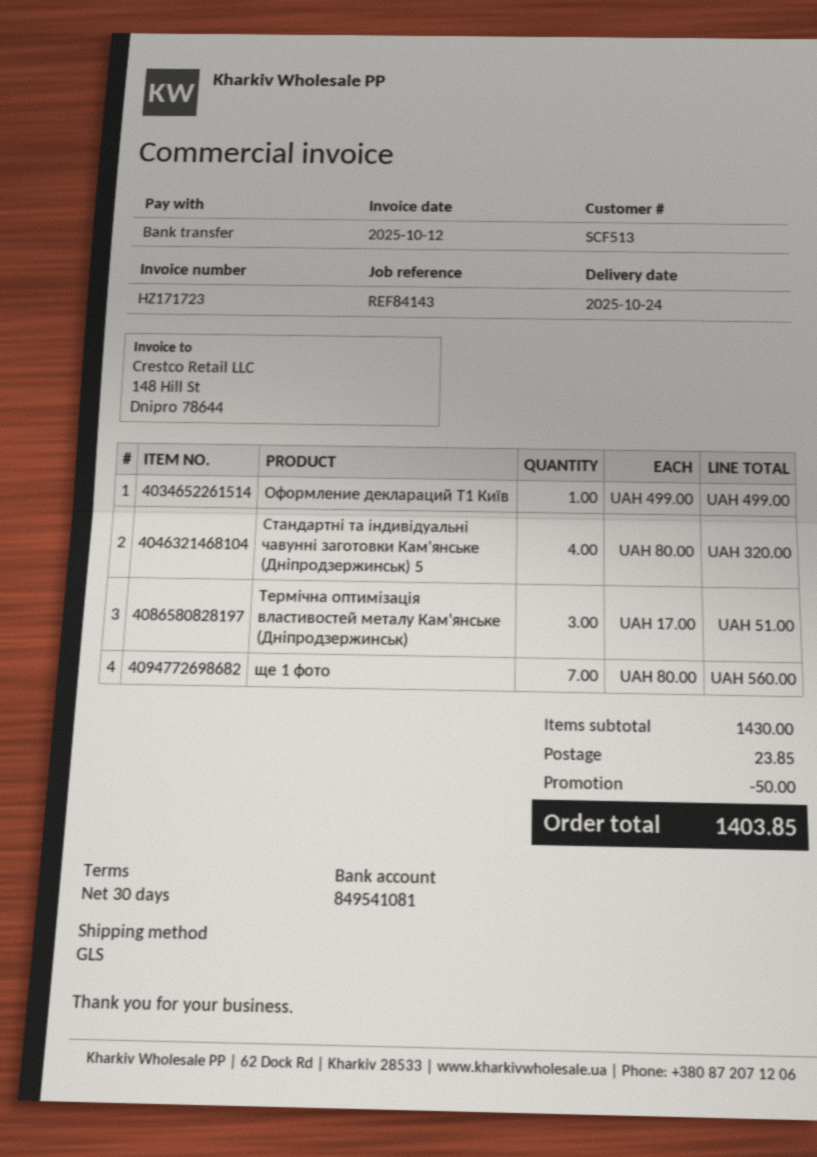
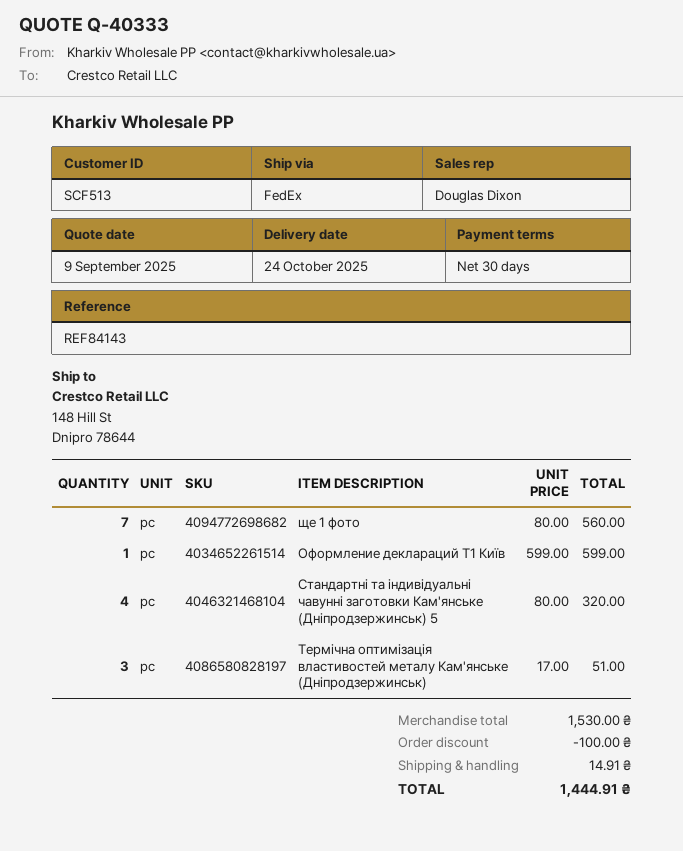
shipping method: GLS -> FedEx
Оформление деклараций Т1 Київ: 1 x 499.00 = 499.00 -> 1 x 599.00 = 599.00
subtotal: 1430.00 -> 1530.00
discount: 50.00 -> 100.00
shipping: 23.85 -> 14.91
total: 1403.85 -> 1444.91

